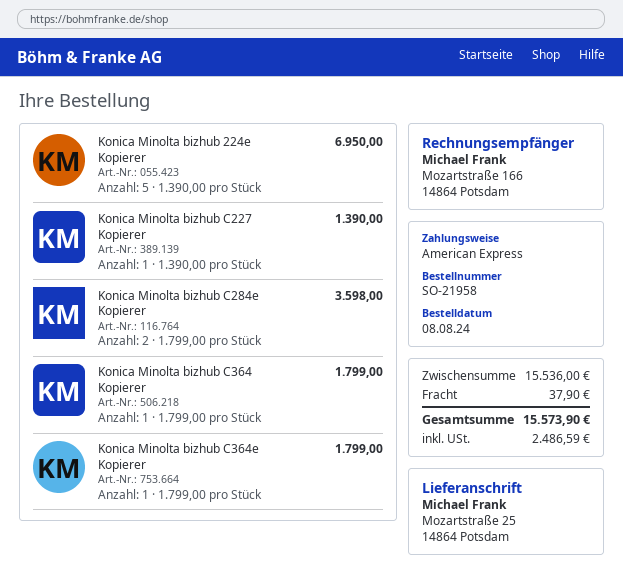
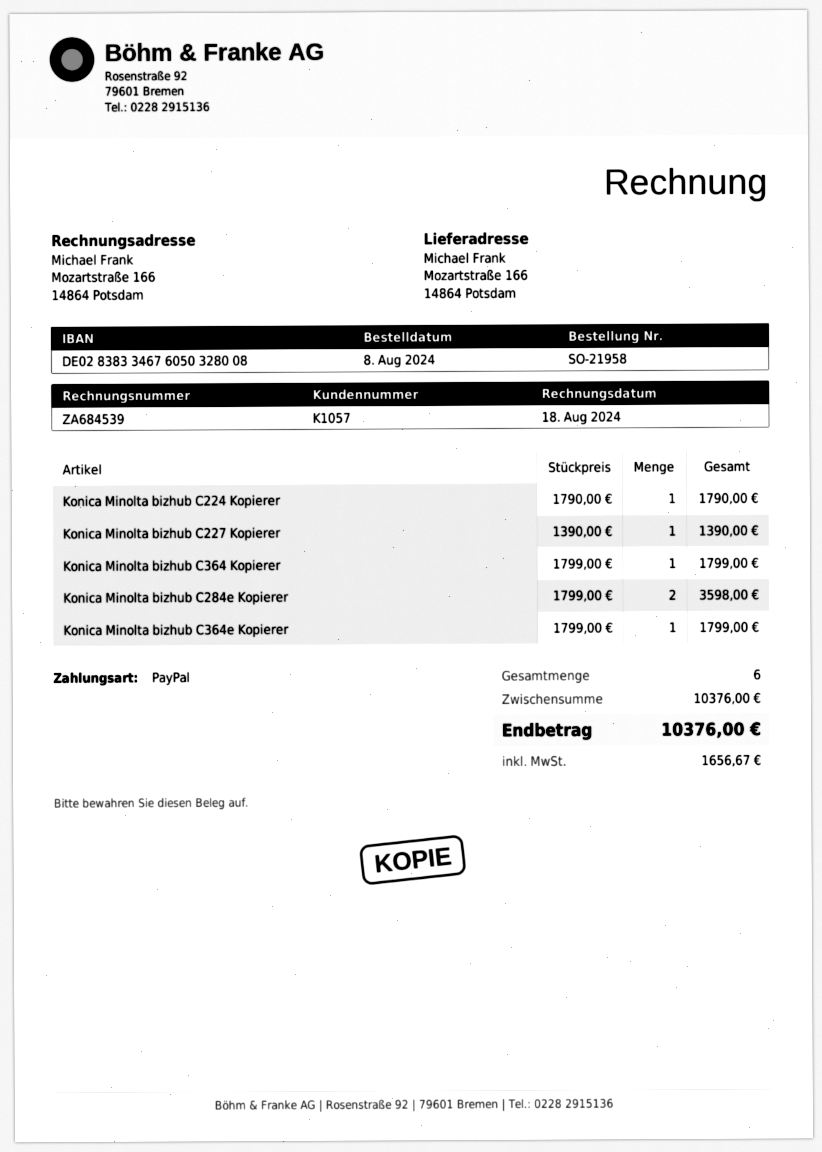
payment method: American Express -> PayPal
ship to: Mozartstraße 25, 14864 Potsdam -> Mozartstraße 166, 14864 Potsdam
Konica Minolta bizhub 224e Kopierer: 5 x 1390.00 = 6950.00 -> none
Konica Minolta bizhub C224 Kopierer: none -> 1 x 1790.00 = 1790.00
subtotal: 15536.00 -> 10376.00
shipping: 37.90 -> none
tax: 2486.59 -> 1656.67
total: 15573.90 -> 10376.00

